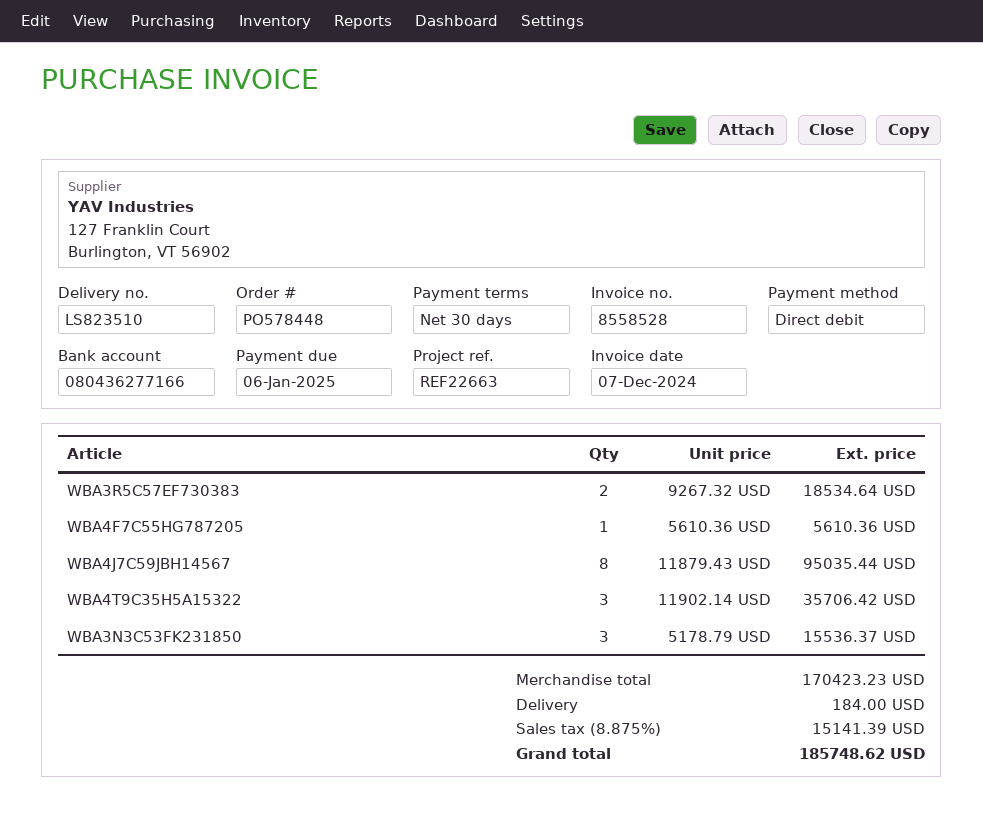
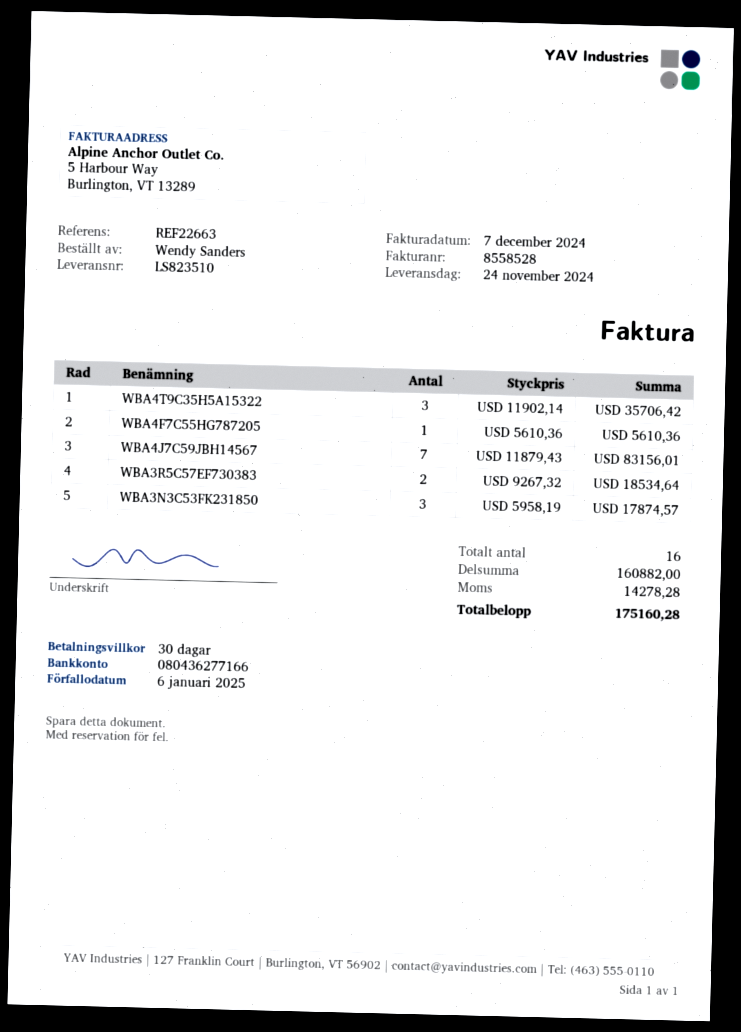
WBA4J7C59JBH14567: 8 x 11879.43 = 95035.44 -> 7 x 11879.43 = 83156.01
WBA3N3C53FK231850: 3 x 5178.79 = 15536.37 -> 3 x 5958.19 = 17874.57
subtotal: 170423.23 -> 160882.00
shipping: 184.00 -> none
tax: 15141.39 -> 14278.28
total: 185748.62 -> 175160.28

